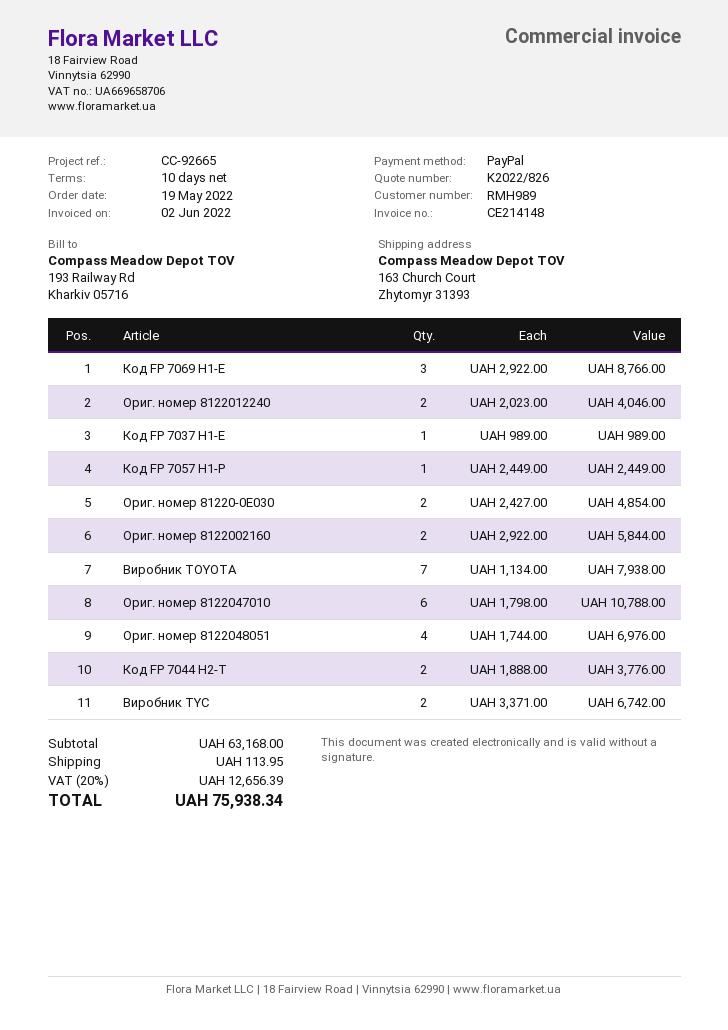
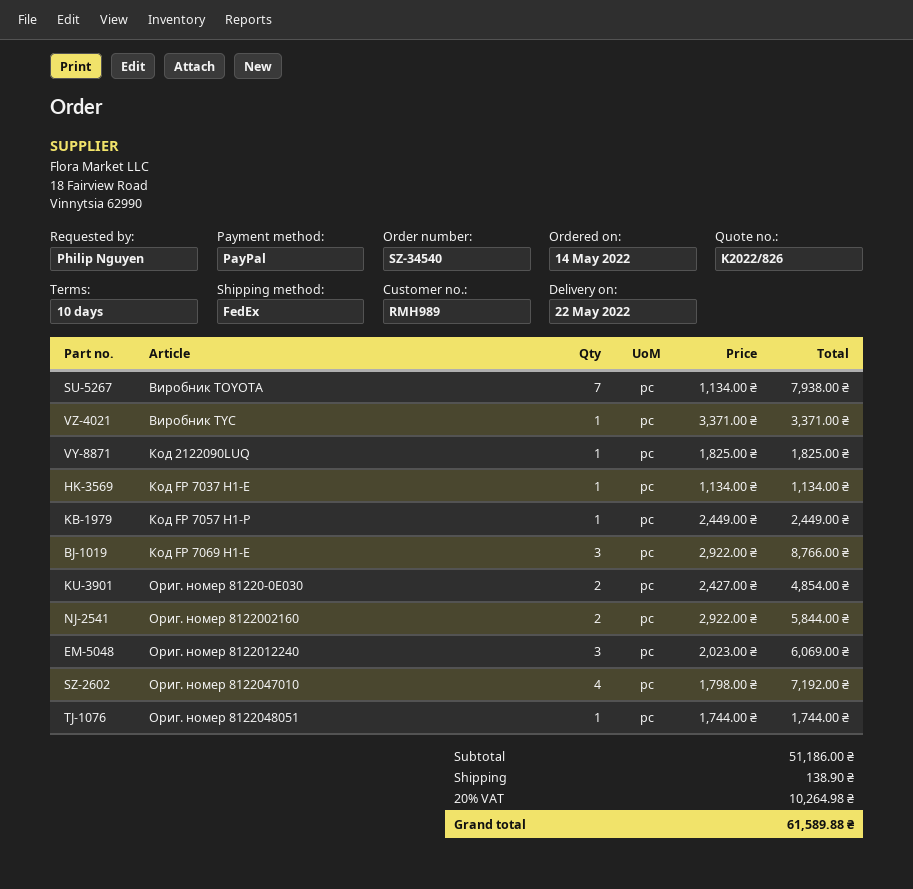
order date: 2022-05-19 -> 2022-05-14
Ориг. номер 8122012240: 2 x 2023.00 = 4046.00 -> 3 x 2023.00 = 6069.00
Код FP 7037 H1-E: 1 x 989.00 = 989.00 -> 1 x 1134.00 = 1134.00
Ориг. номер 8122047010: 6 x 1798.00 = 10788.00 -> 4 x 1798.00 = 7192.00
Ориг. номер 8122048051: 4 x 1744.00 = 6976.00 -> 1 x 1744.00 = 1744.00
Код FP 7044 H2-T: 2 x 1888.00 = 3776.00 -> none
Виробник TYC: 2 x 3371.00 = 6742.00 -> 1 x 3371.00 = 3371.00
Код 2122090LUQ: none -> 1 x 1825.00 = 1825.00
subtotal: 63168.00 -> 51186.00
shipping: 113.95 -> 138.90
tax: 20% = 12656.39 -> 20% = 10264.98
total: 75938.34 -> 61589.88

